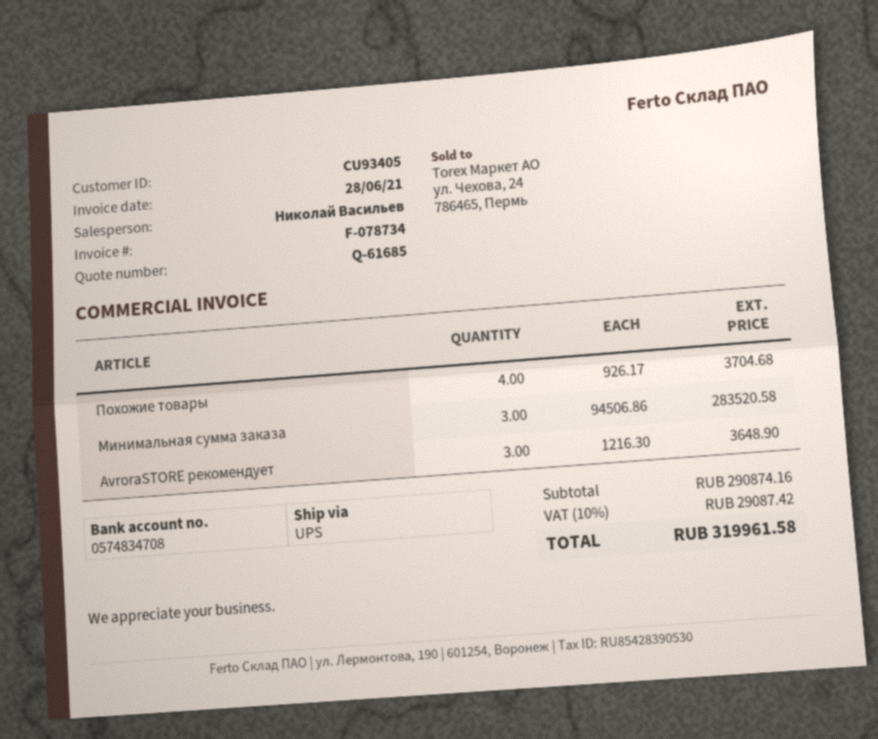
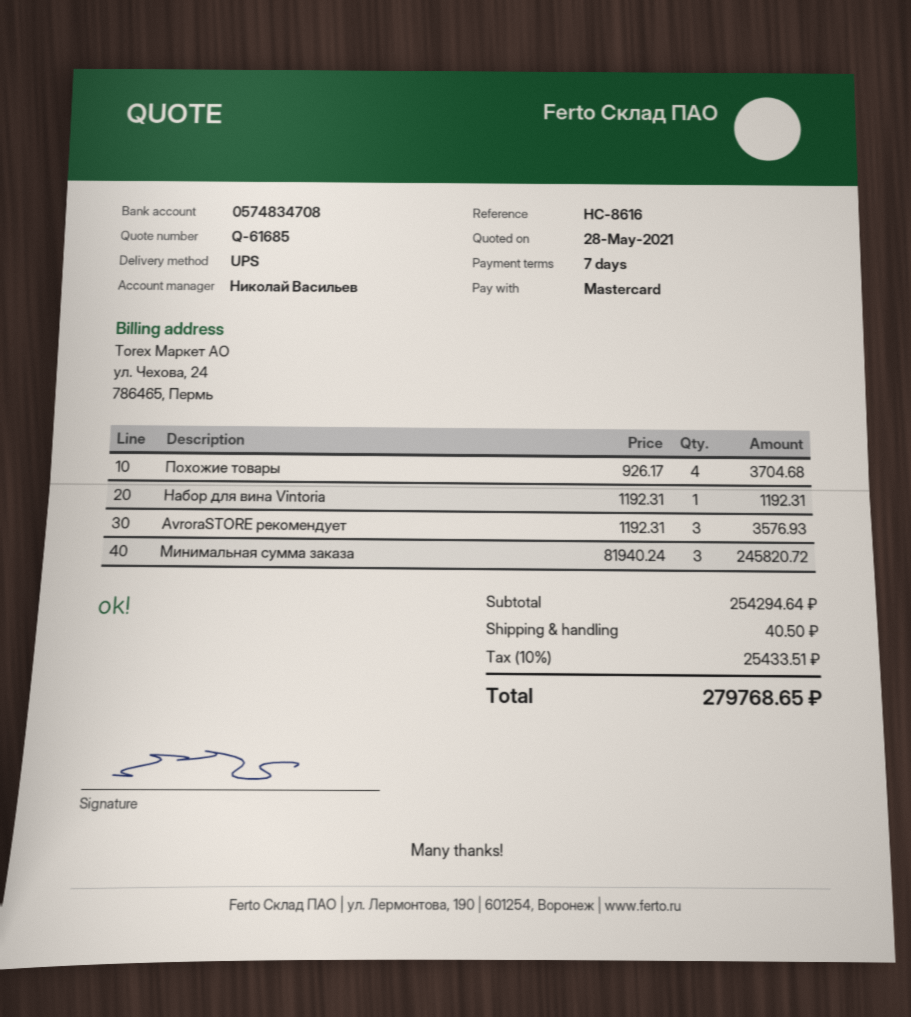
Минимальная сумма заказа: 3 x 94506.86 = 283520.58 -> 3 x 81940.24 = 245820.72
AvroraSTORE рекомендует: 3 x 1216.30 = 3648.90 -> 3 x 1192.31 = 3576.93
Набор для вина Vintoria: none -> 1 x 1192.31 = 1192.31
subtotal: 290874.16 -> 254294.64
shipping: none -> 40.50
tax: 10% = 29087.42 -> 10% = 25433.51
total: 319961.58 -> 279768.65

